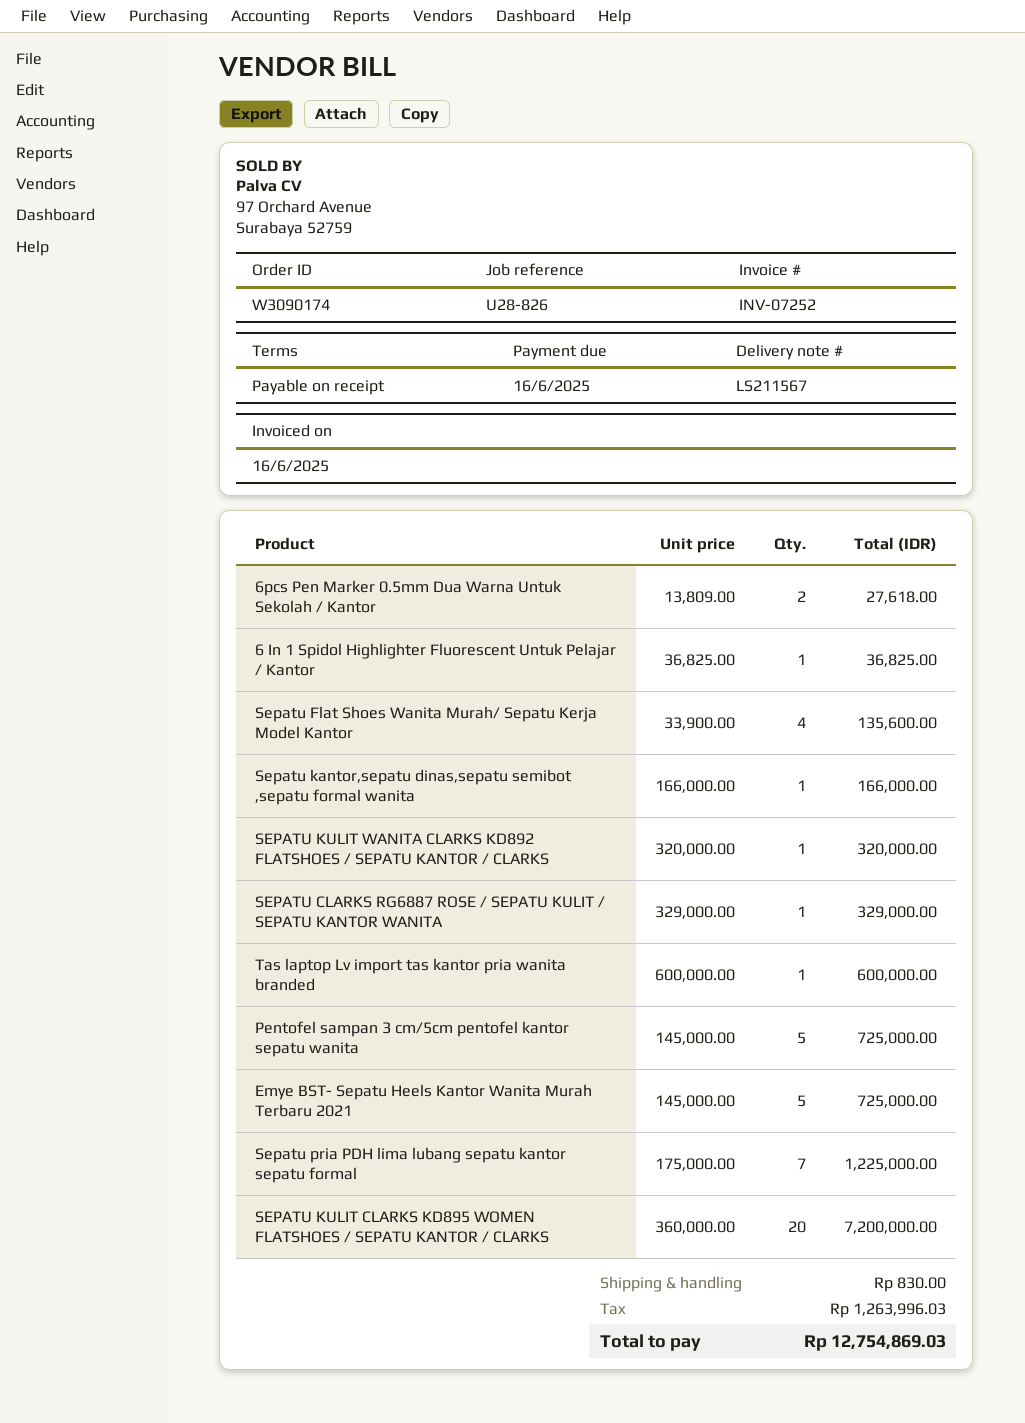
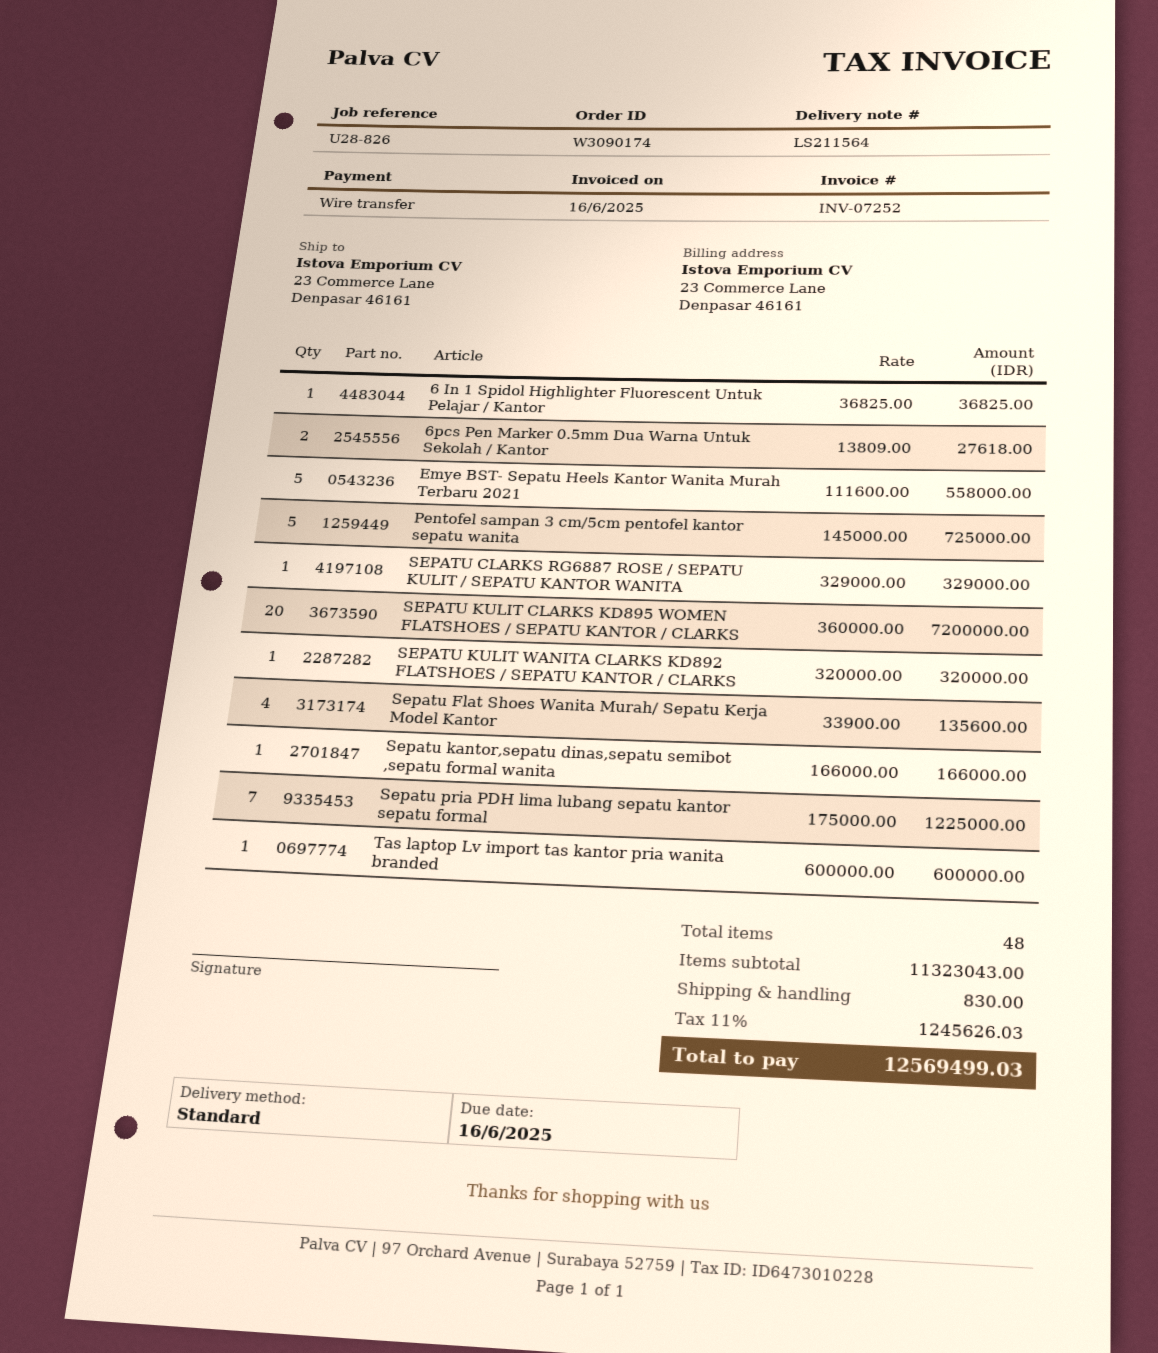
delivery note number: LS211567 -> LS211564
Emye BST- Sepatu Heels Kantor Wanita Murah Terbaru 2021: 5 x 145000.00 = 725000.00 -> 5 x 111600.00 = 558000.00
tax: 1263996.03 -> 1245626.03
total: 12754869.03 -> 12569499.03

